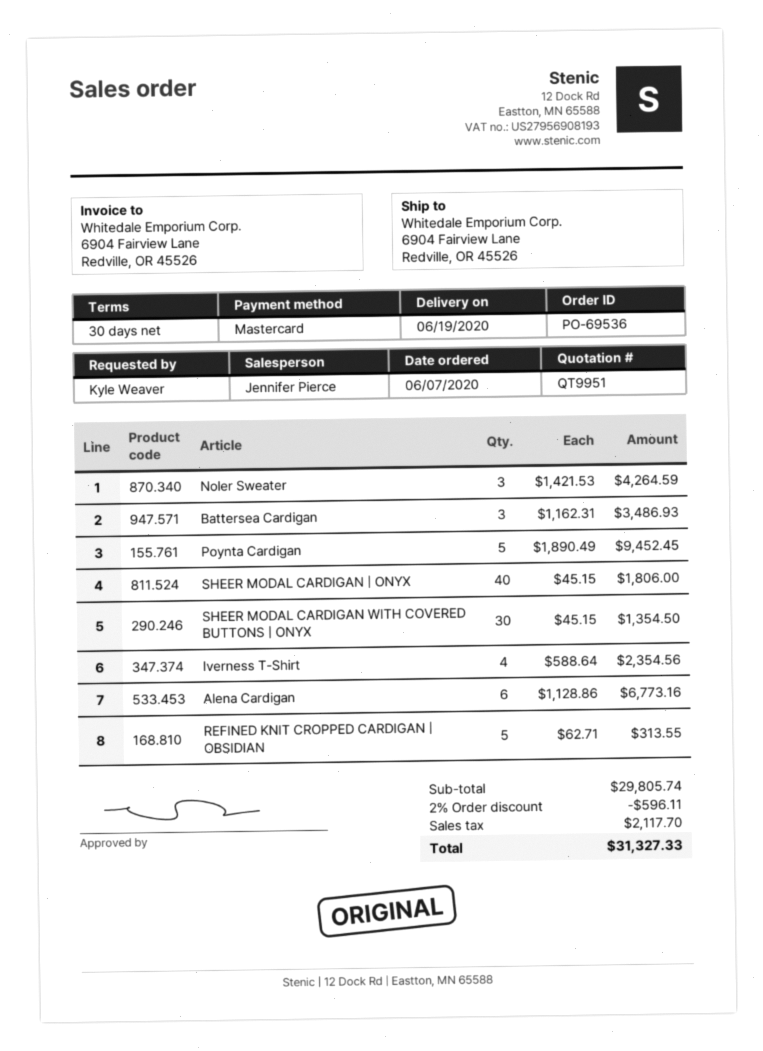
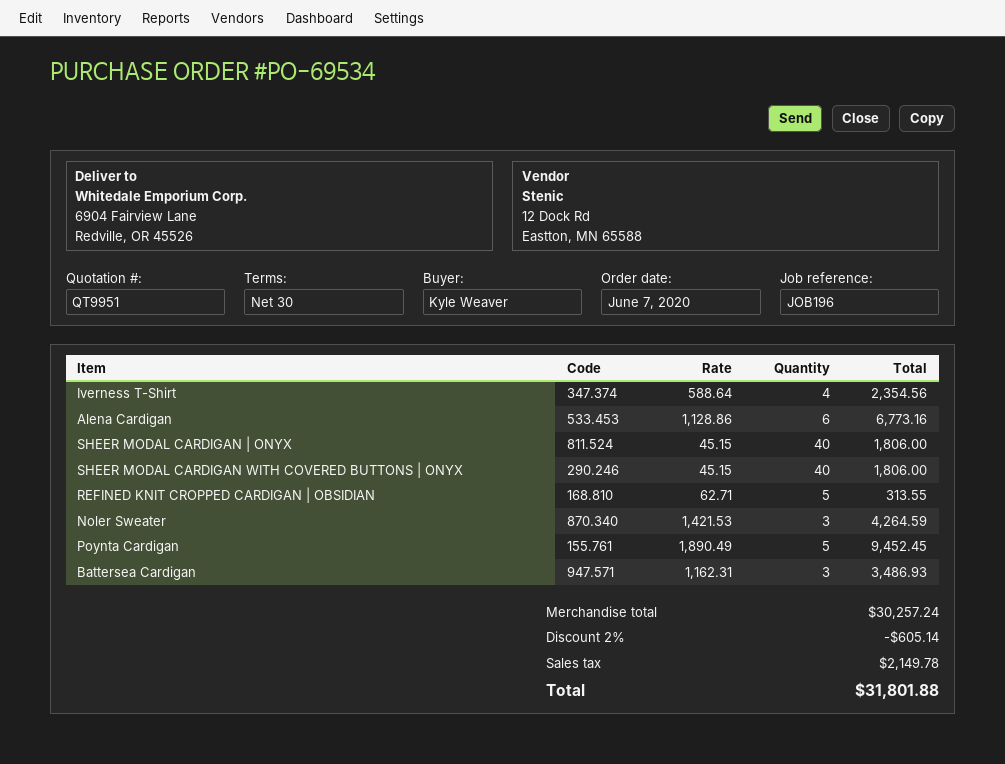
order number: PO-69536 -> PO-69534
SHEER MODAL CARDIGAN WITH COVERED BUTTONS | ONYX: 30 x 45.15 = 1354.50 -> 40 x 45.15 = 1806.00
subtotal: 29805.74 -> 30257.24
discount: 2% = 596.11 -> 2% = 605.14
tax: 2117.70 -> 2149.78
total: 31327.33 -> 31801.88

